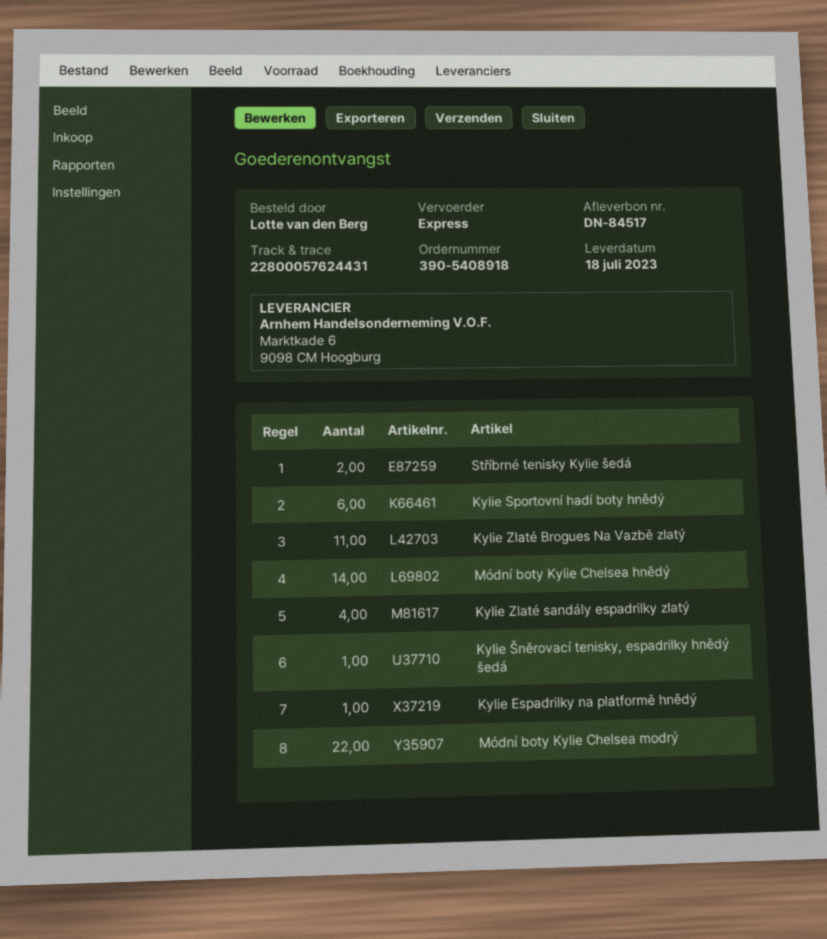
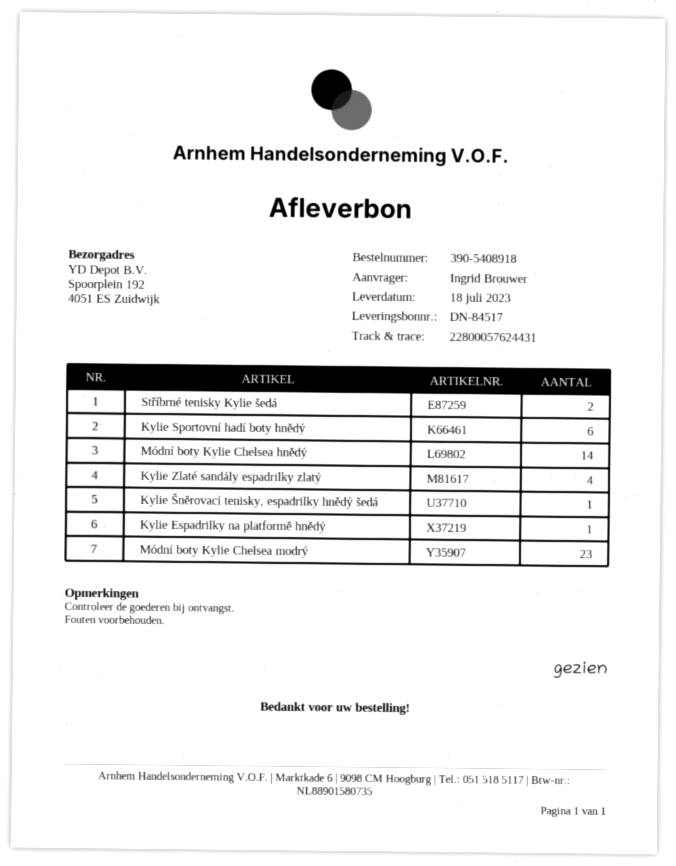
ordered by: Lotte van den Berg -> Ingrid Brouwer
Kylie Zlaté Brogues Na Vazbě zlatý: 11 -> none
Módní boty Kylie Chelsea modrý: 22 -> 23

